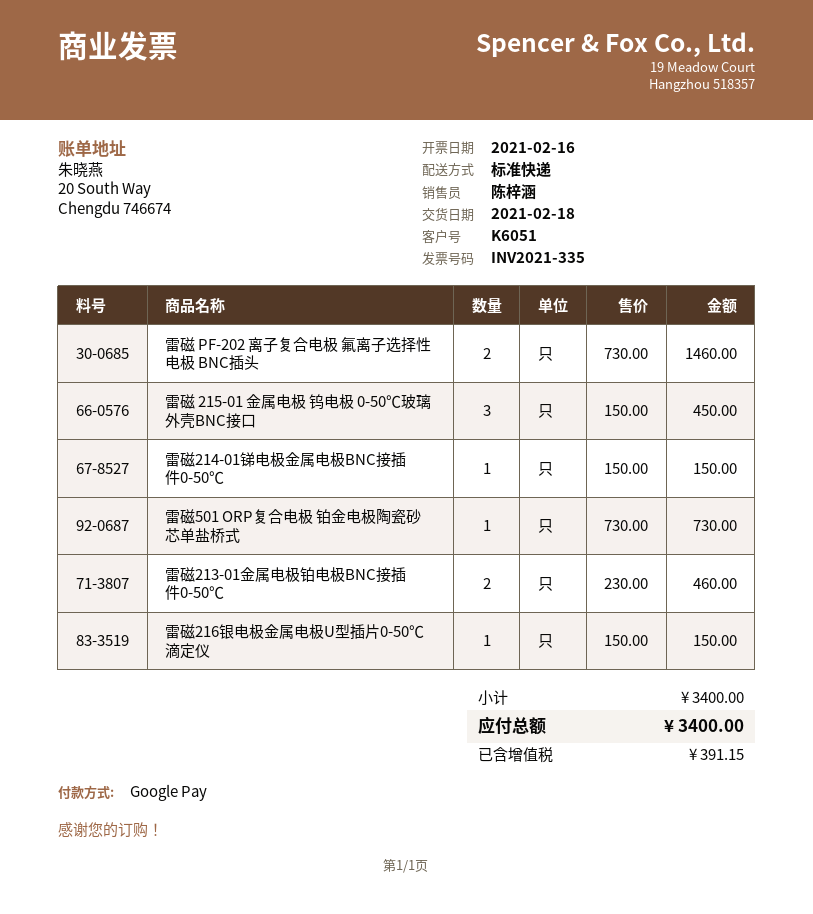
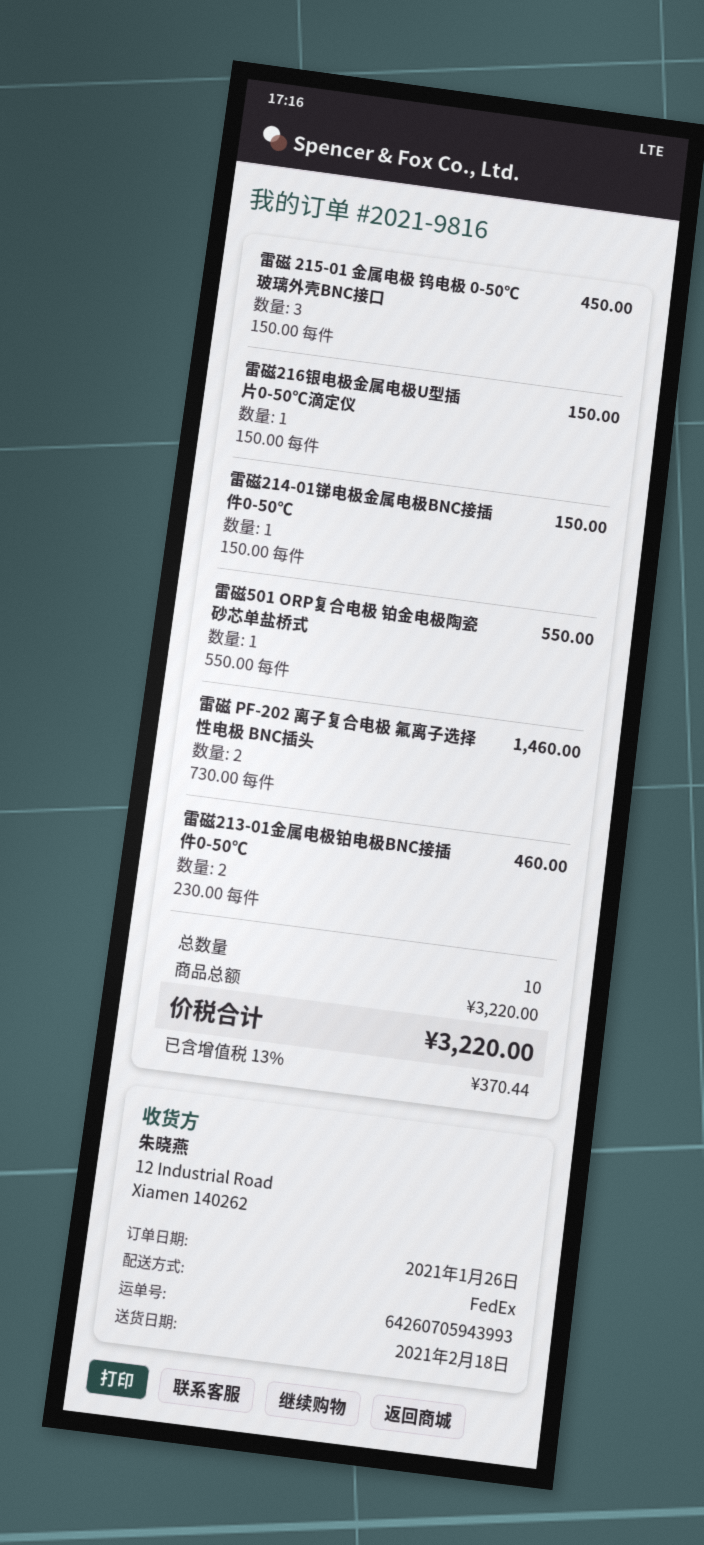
shipping method: standard -> FedEx
雷磁501 ORP复合电极 铂金电极陶瓷砂芯单盐桥式: 1 x 730.00 = 730.00 -> 1 x 550.00 = 550.00
subtotal: 3400.00 -> 3220.00
tax: 391.15 -> 370.44
total: 3400.00 -> 3220.00

